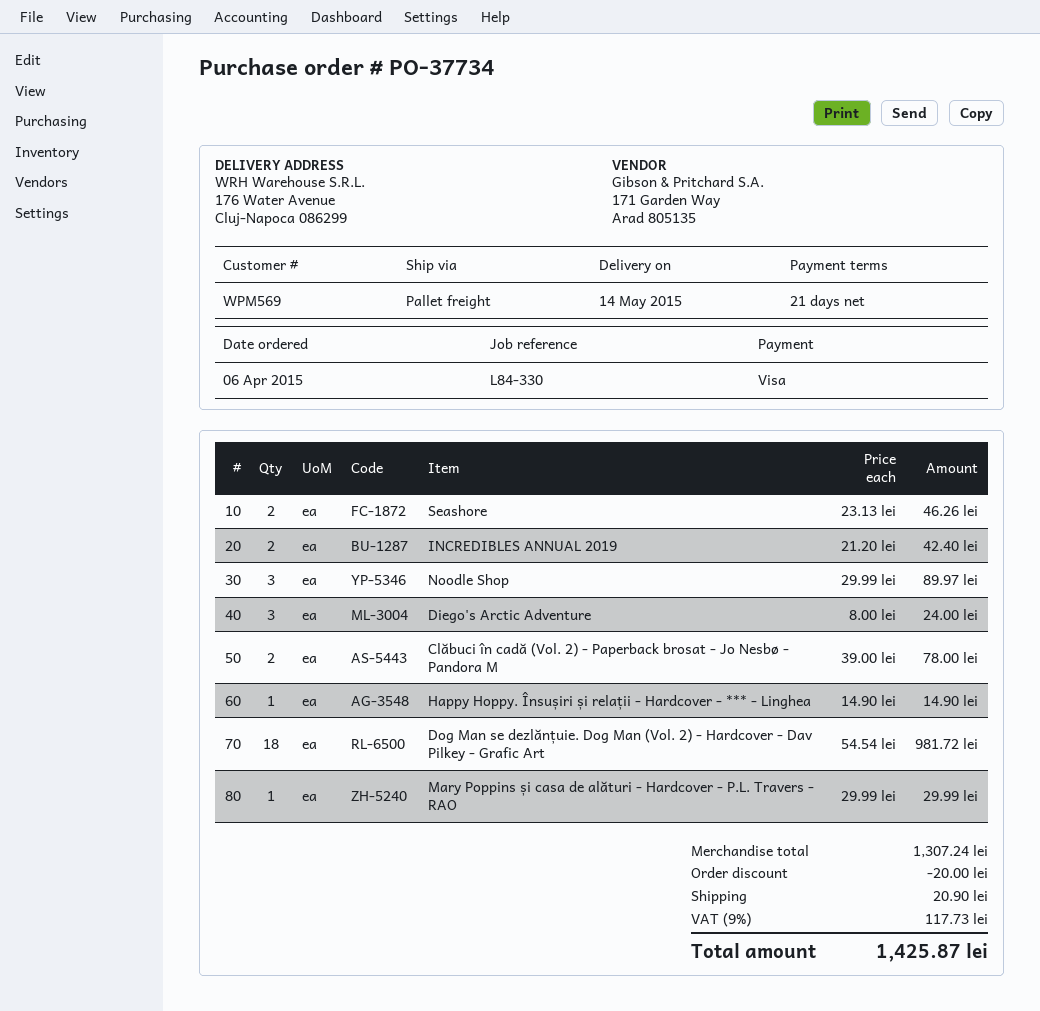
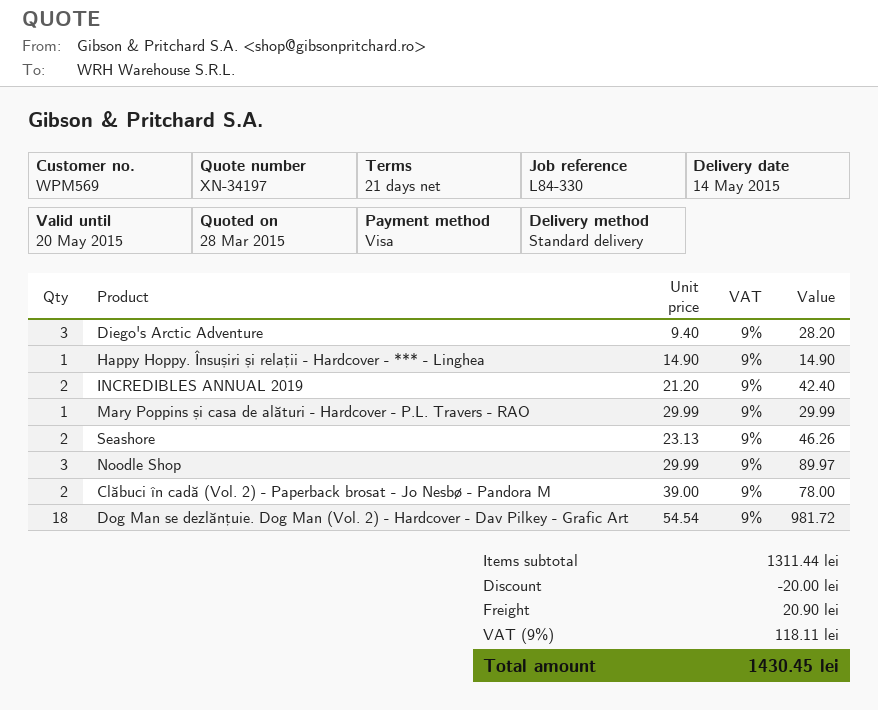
shipping method: pallet freight -> standard
Diego's Arctic Adventure: 3 x 8.00 = 24.00 -> 3 x 9.40 = 28.20
subtotal: 1307.24 -> 1311.44
tax: 9% = 117.73 -> 9% = 118.11
total: 1425.87 -> 1430.45

